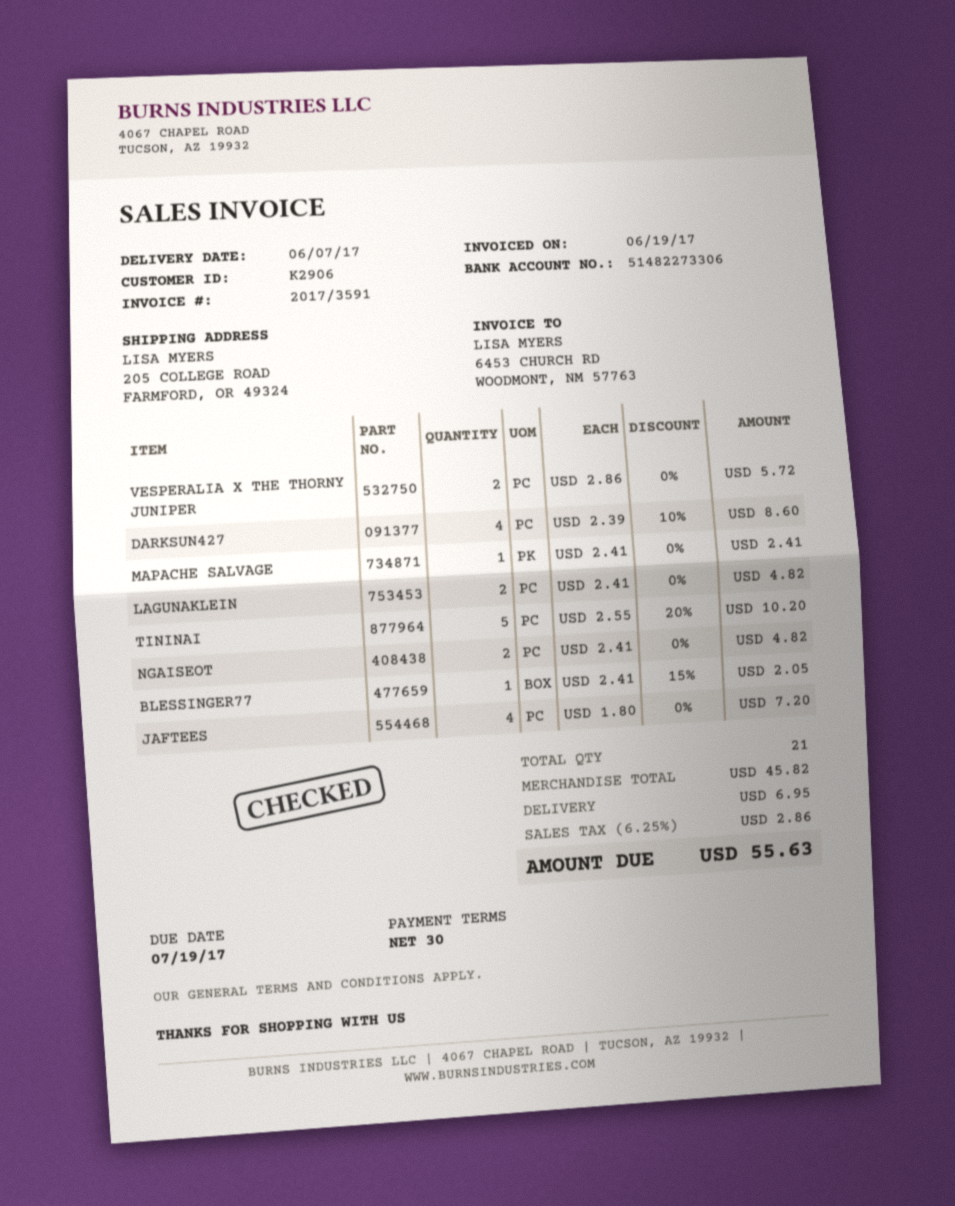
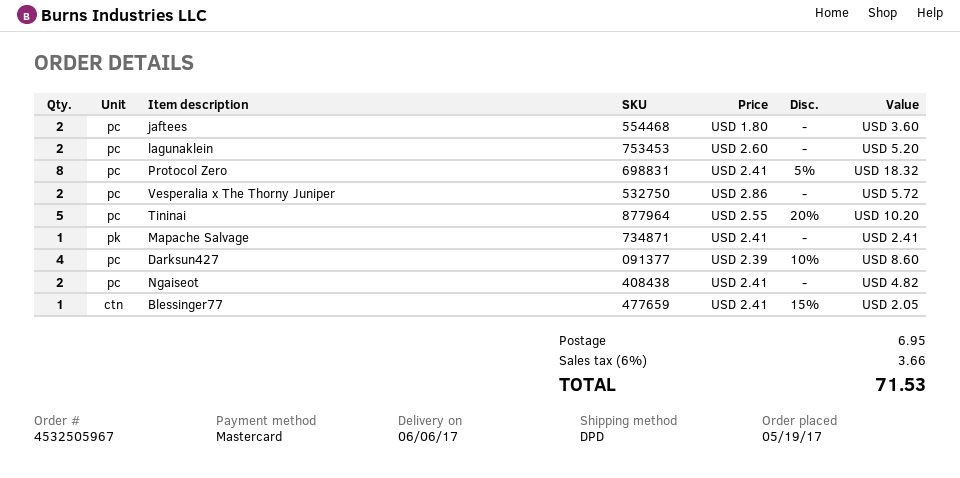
delivery date: 2017-06-07 -> 2017-06-06
LAGUNAKLEIN: 2 x 2.41 = 4.82 -> 2 x 2.60 = 5.20
JAFTEES: 4 x 1.80 = 7.20 -> 2 x 1.80 = 3.60
Protocol Zero: none -> 8 x 2.41 - 5% = 18.32
tax: 6.25% = 2.86 -> 6% = 3.66
total: 55.63 -> 71.53

